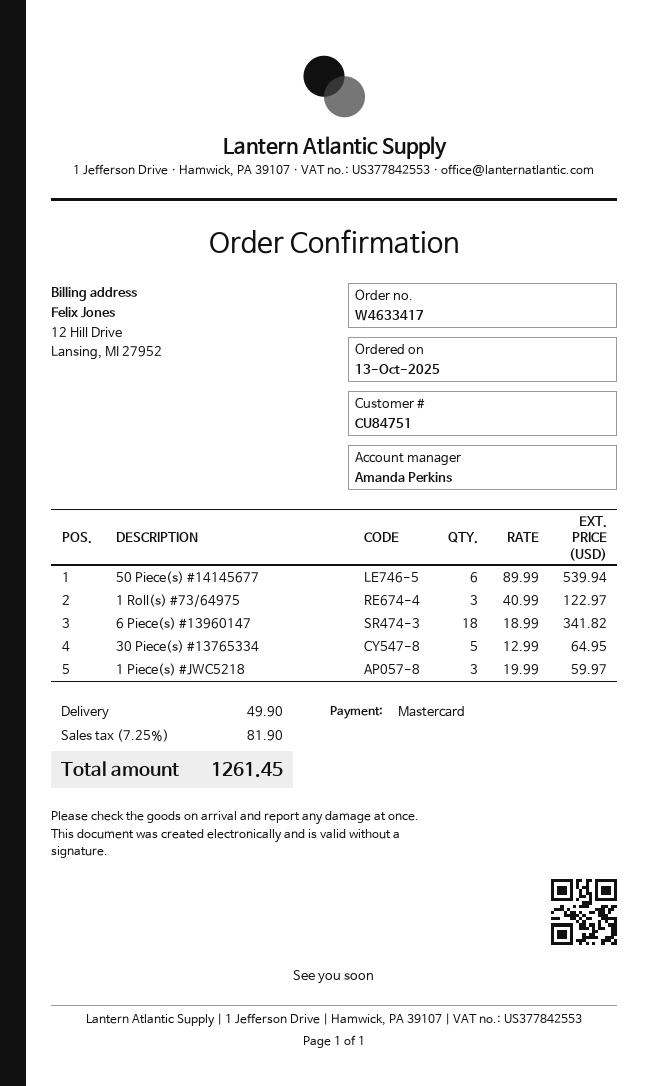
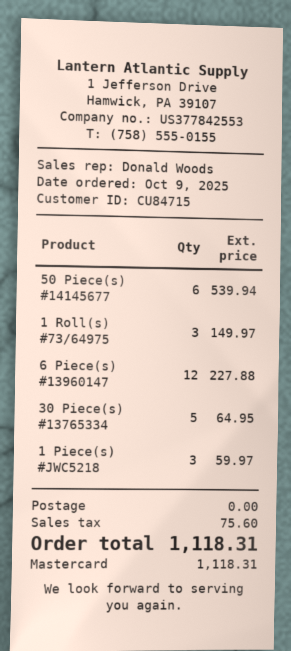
order date: 2025-10-13 -> 2025-10-09
customer number: CU84751 -> CU84715
sales rep: Amanda Perkins -> Donald Woods
1 Roll(s) #73/64975: 3 for 122.97 -> 3 for 149.97
6 Piece(s) #13960147: 18 for 341.82 -> 12 for 227.88
shipping: 49.90 -> 0.00
tax: 81.90 -> 75.60
total: 1261.45 -> 1118.31

